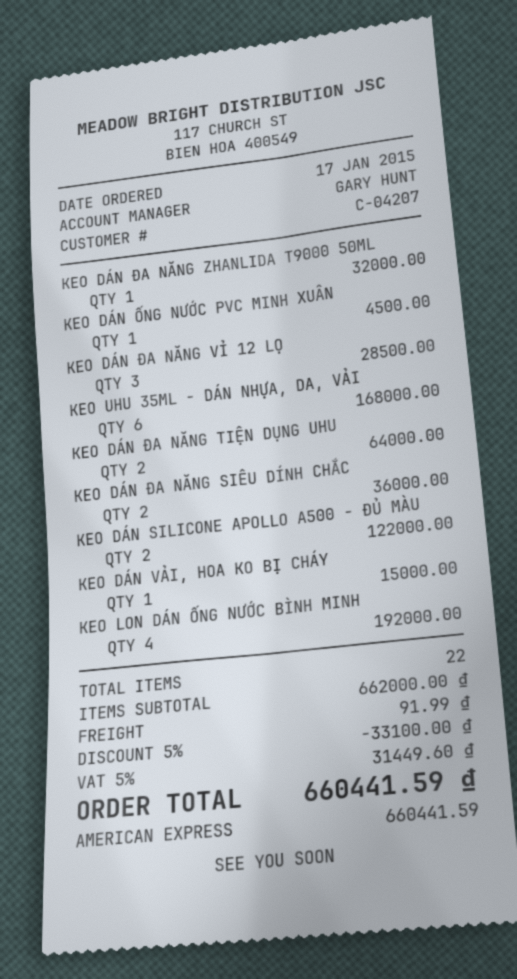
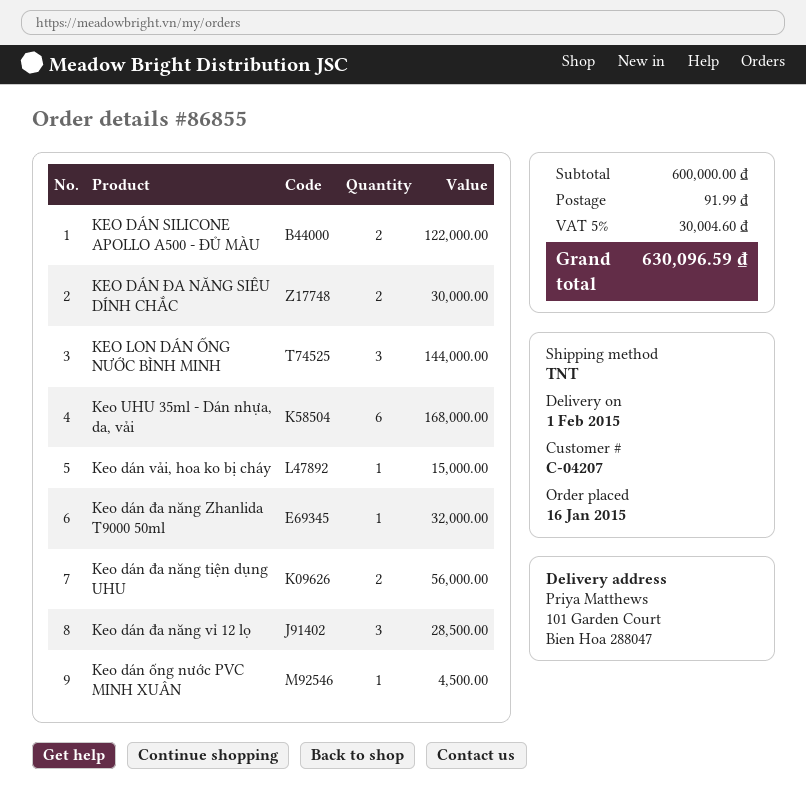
order date: 2015-01-17 -> 2015-01-16
KEO DÁN ĐA NĂNG TIỆN DỤNG UHU: 2 for 64000.00 -> 2 for 56000.00
KEO DÁN ĐA NĂNG SIÊU DÍNH CHẮC: 2 for 36000.00 -> 2 for 30000.00
KEO LON DÁN ỐNG NƯỚC BÌNH MINH: 4 for 192000.00 -> 3 for 144000.00
subtotal: 662000.00 -> 600000.00
discount: 5% = 33100.00 -> none
tax: 5% = 31449.60 -> 5% = 30004.60
total: 660441.59 -> 630096.59

